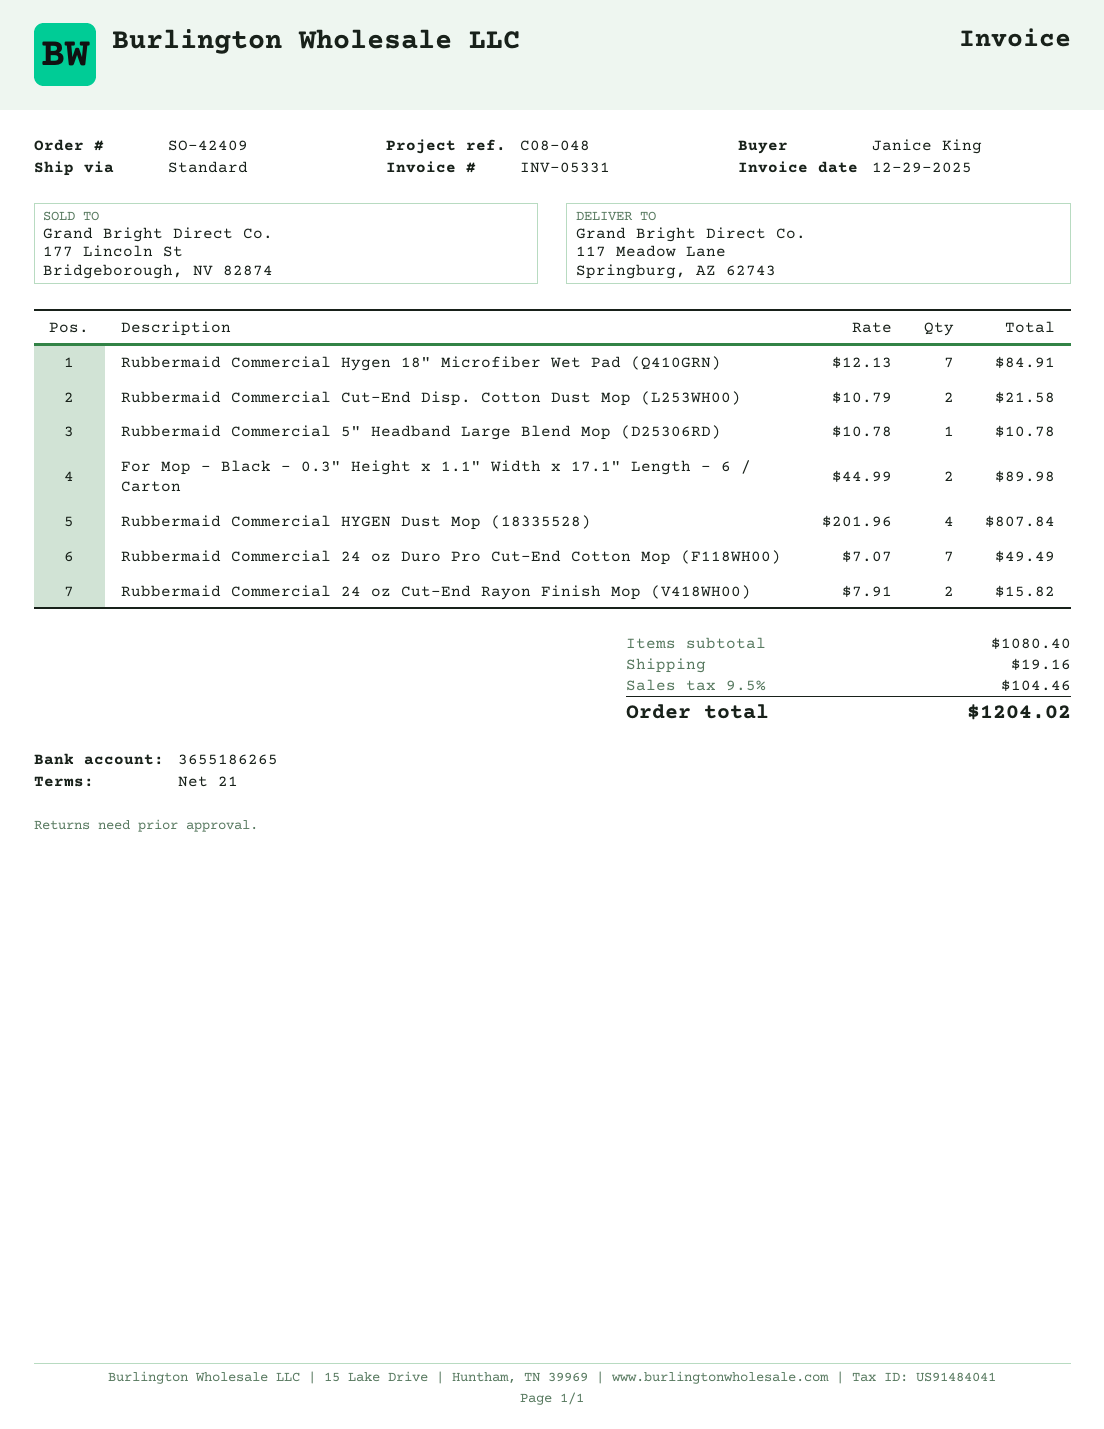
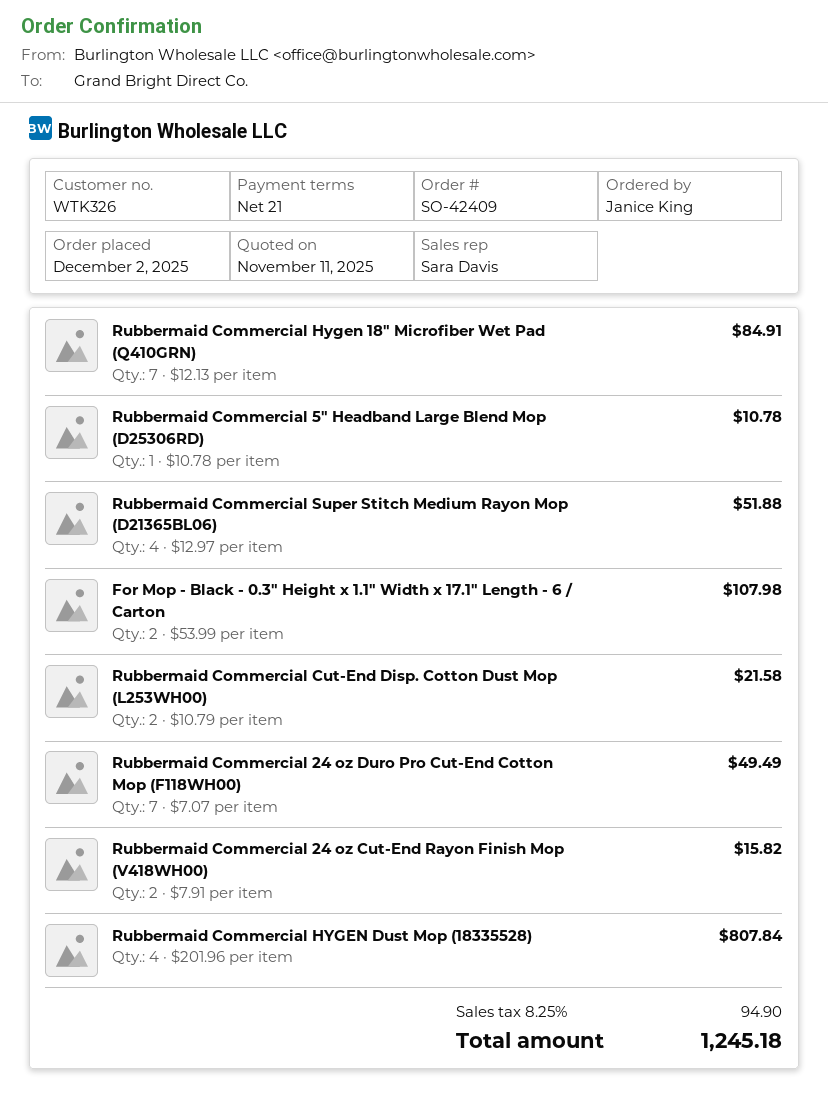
For Mop - Black - 0.3" Height x 1.1" Width x 17.1" Length - 6 / Carton: 2 x 44.99 = 89.98 -> 2 x 53.99 = 107.98
Rubbermaid Commercial Super Stitch Medium Rayon Mop (D21365BL06): none -> 4 x 12.97 = 51.88
shipping: 19.16 -> none
tax: 9.5% = 104.46 -> 8.25% = 94.90
total: 1204.02 -> 1245.18

